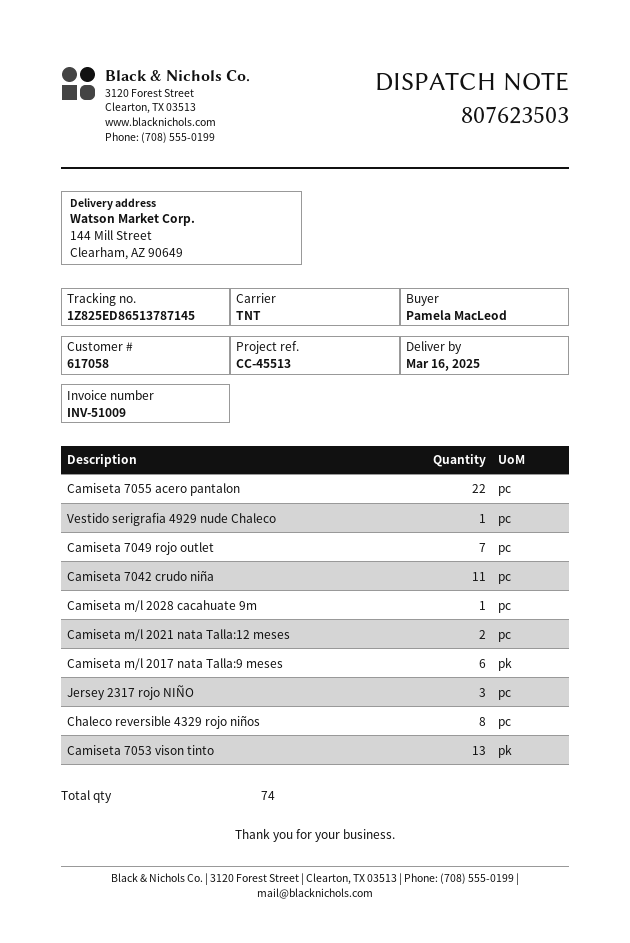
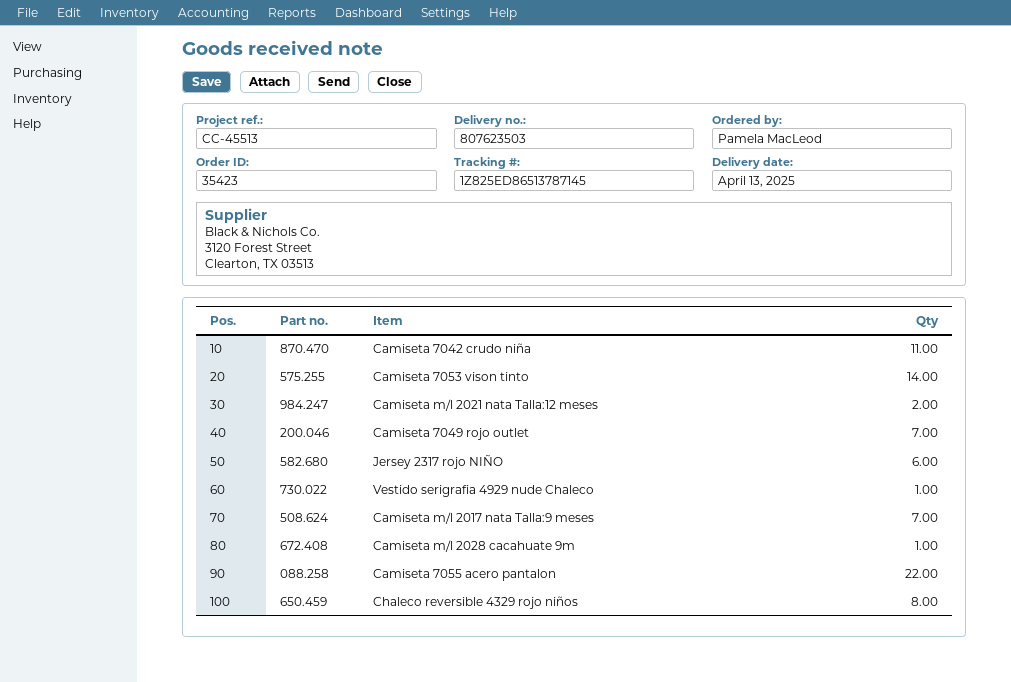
delivery date: 2025-03-16 -> 2025-04-13
Camiseta m/l 2017 nata Talla:9 meses: 6 -> 7
Jersey 2317 rojo NIÑO: 3 -> 6
Camiseta 7053 vison tinto: 13 -> 14

